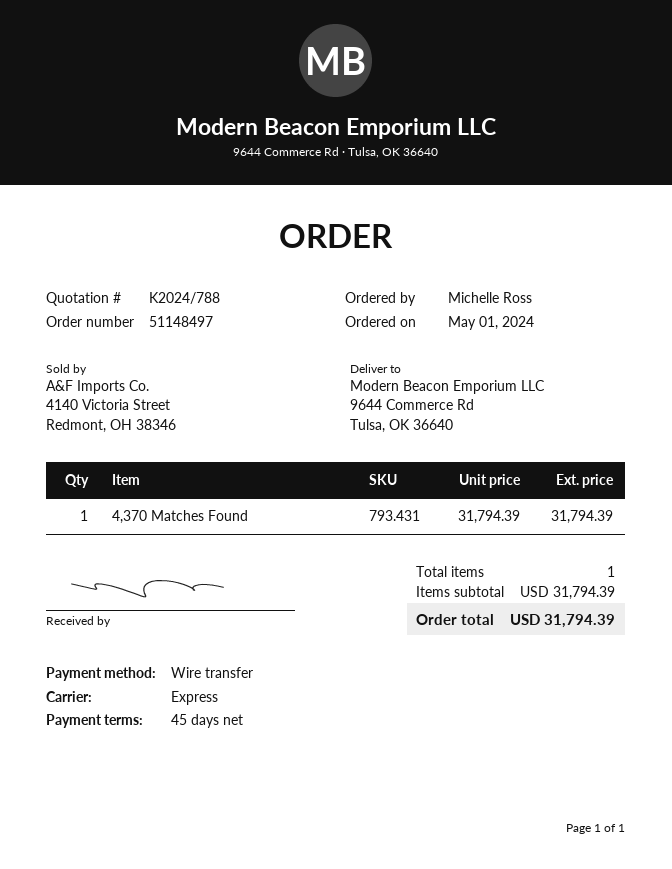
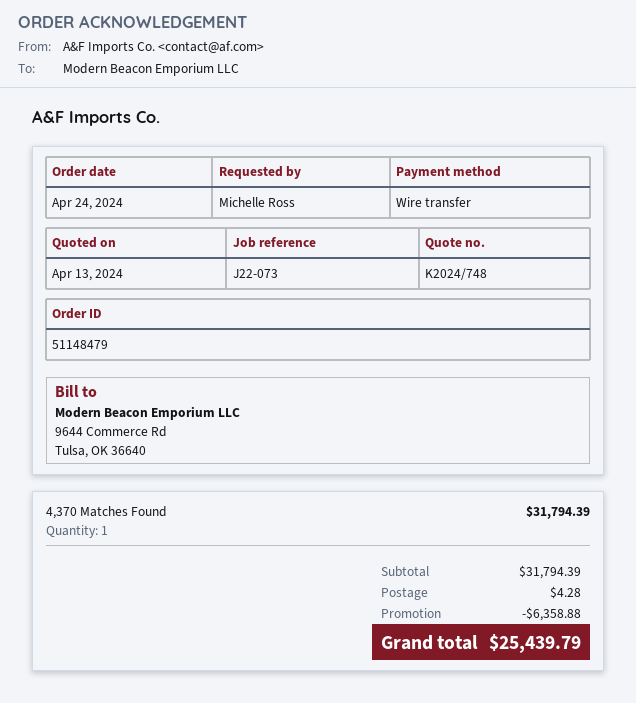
quote number: K2024/788 -> K2024/748
order number: 51148497 -> 51148479
order date: 2024-05-01 -> 2024-04-24
discount: none -> 6358.88
shipping: none -> 4.28
total: 31794.39 -> 25439.79

